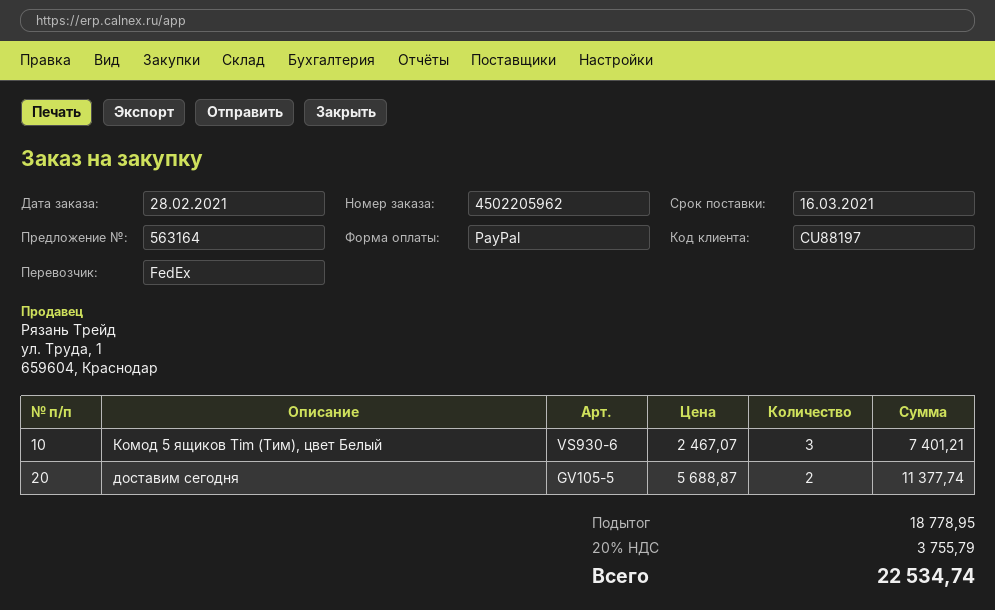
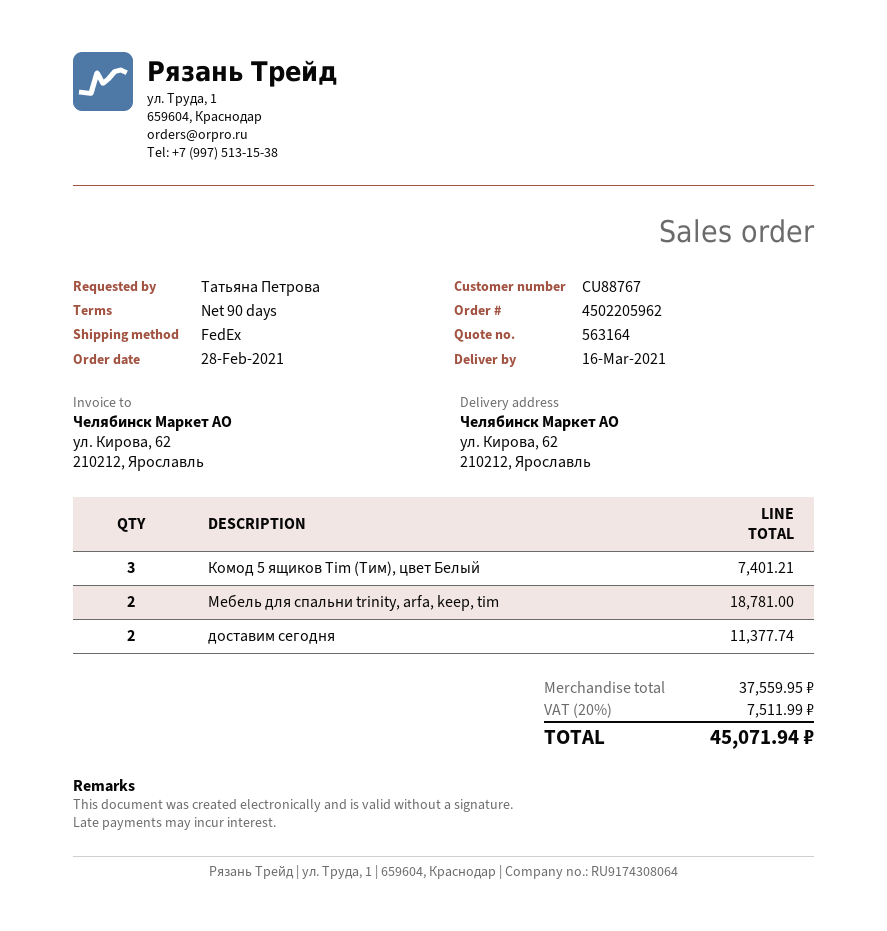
customer number: CU88197 -> CU88767
Мебель для спальни trinity, arfa, keep, tim: none -> 2 for 18781.00
subtotal: 18778.95 -> 37559.95
tax: 20% = 3755.79 -> 20% = 7511.99
total: 22534.74 -> 45071.94

